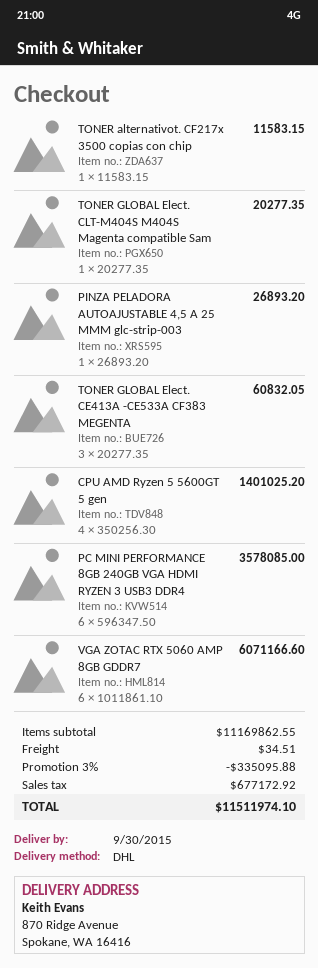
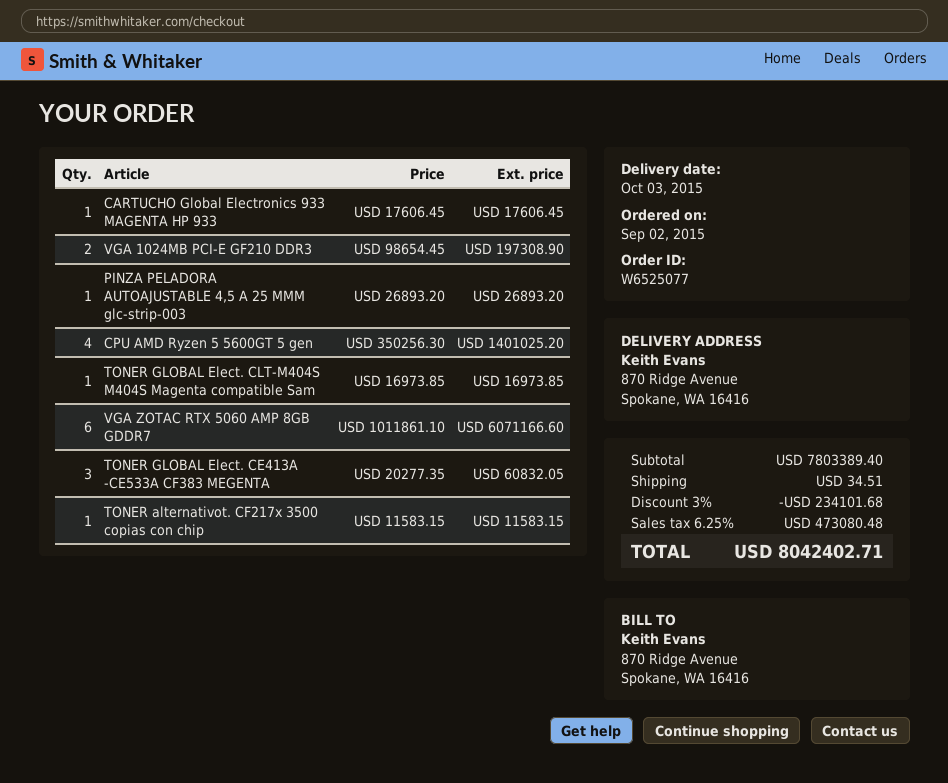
delivery date: 2015-09-30 -> 2015-10-03
TONER GLOBAL Elect. CLT-M404S M404S Magenta compatible Sam: 1 x 20277.35 = 20277.35 -> 1 x 16973.85 = 16973.85
PC MINI PERFORMANCE 8GB 240GB VGA HDMI RYZEN 3 USB3 DDR4: 6 x 596347.50 = 3578085.00 -> none
CARTUCHO Global Electronics 933 MAGENTA HP 933: none -> 1 x 17606.45 = 17606.45
VGA 1024MB PCI-E GF210 DDR3: none -> 2 x 98654.45 = 197308.90
subtotal: 11169862.55 -> 7803389.40
discount: 3% = 335095.88 -> 3% = 234101.68
tax: 677172.92 -> 473080.48
total: 11511974.10 -> 8042402.71

